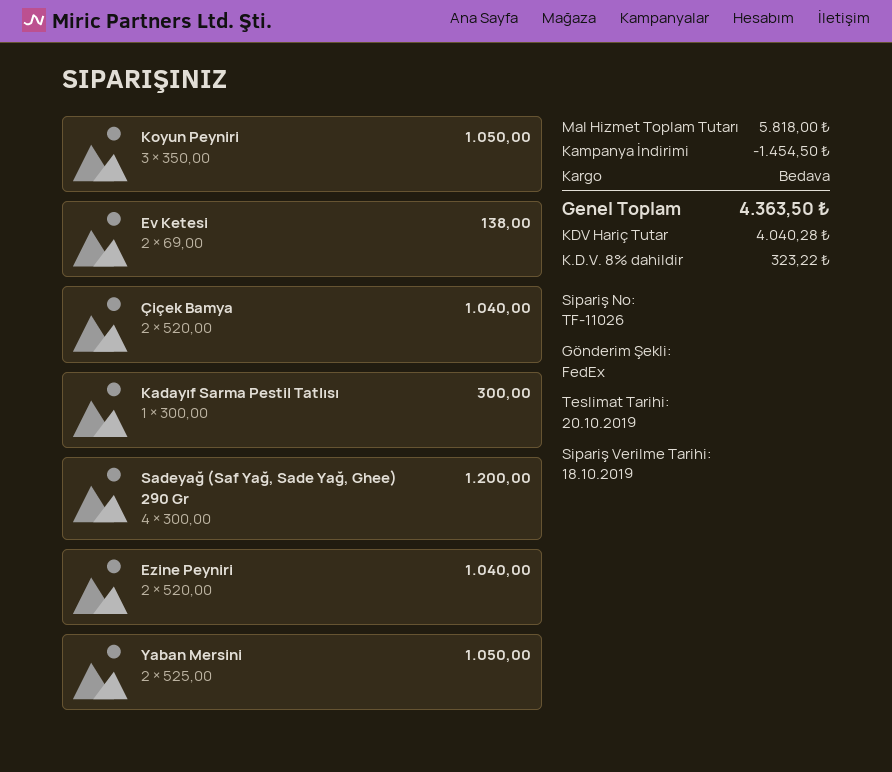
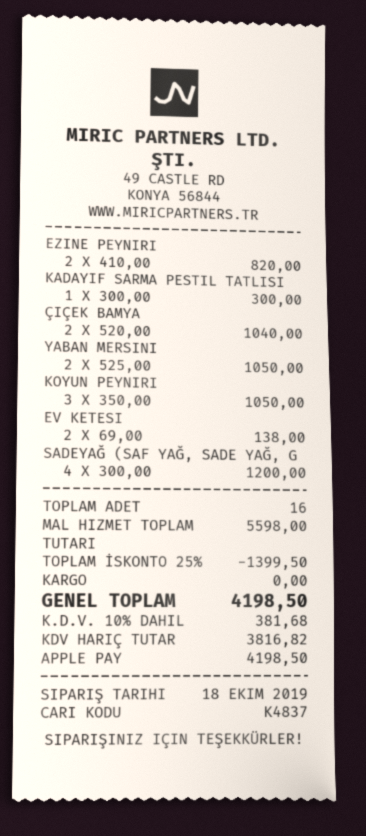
Ezine Peyniri: 2 x 520.00 = 1040.00 -> 2 x 410.00 = 820.00
subtotal: 5818.00 -> 5598.00
discount: 1454.50 -> 1399.50
net: 4040.28 -> 3816.82
tax: 8% = 323.22 -> 10% = 381.68
total: 4363.50 -> 4198.50

